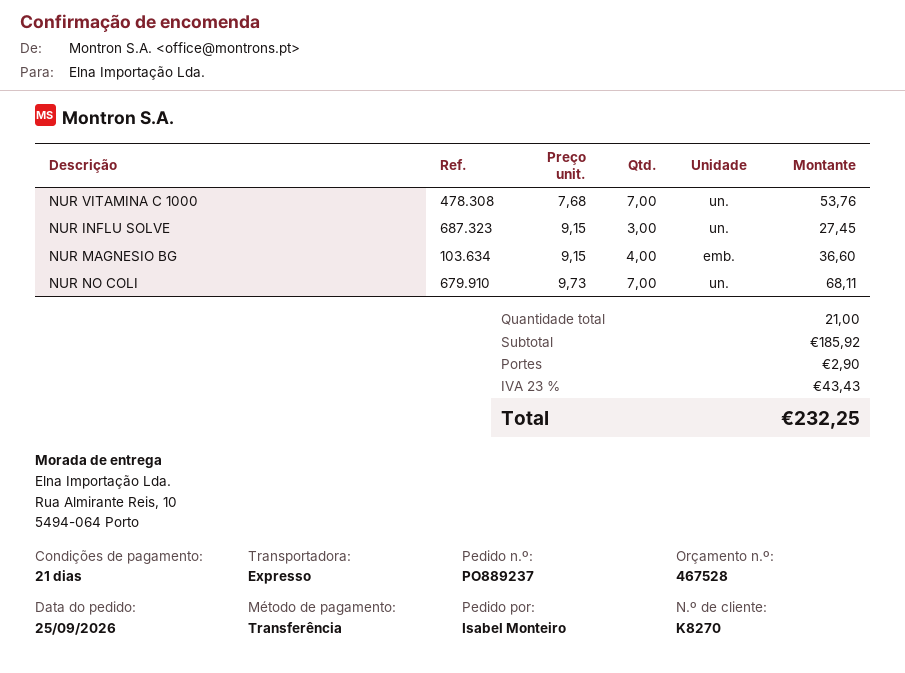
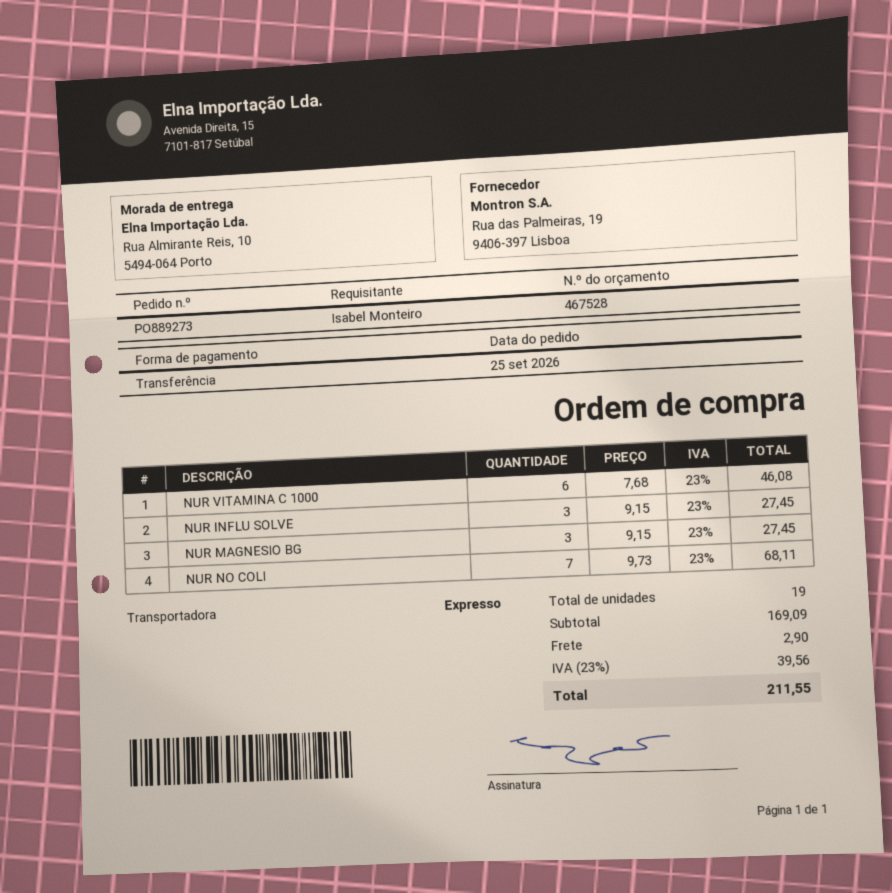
order number: PO889237 -> PO889273
NUR VITAMINA C 1000: 7 x 7.68 = 53.76 -> 6 x 7.68 = 46.08
NUR MAGNESIO BG: 4 x 9.15 = 36.60 -> 3 x 9.15 = 27.45
total quantity: 21 -> 19
subtotal: 185.92 -> 169.09
tax: 23% = 43.43 -> 23% = 39.56
total: 232.25 -> 211.55

